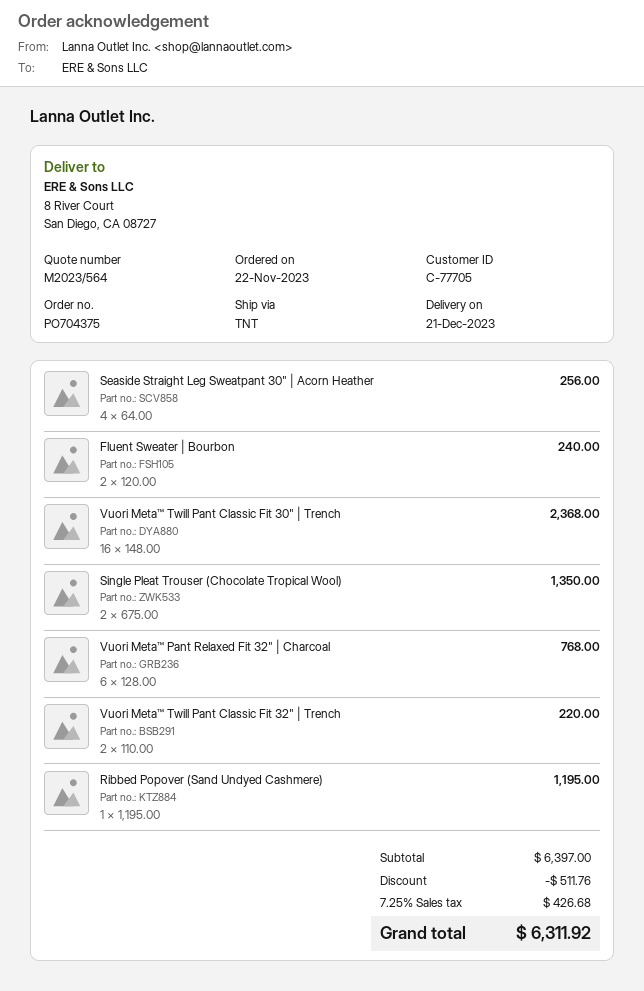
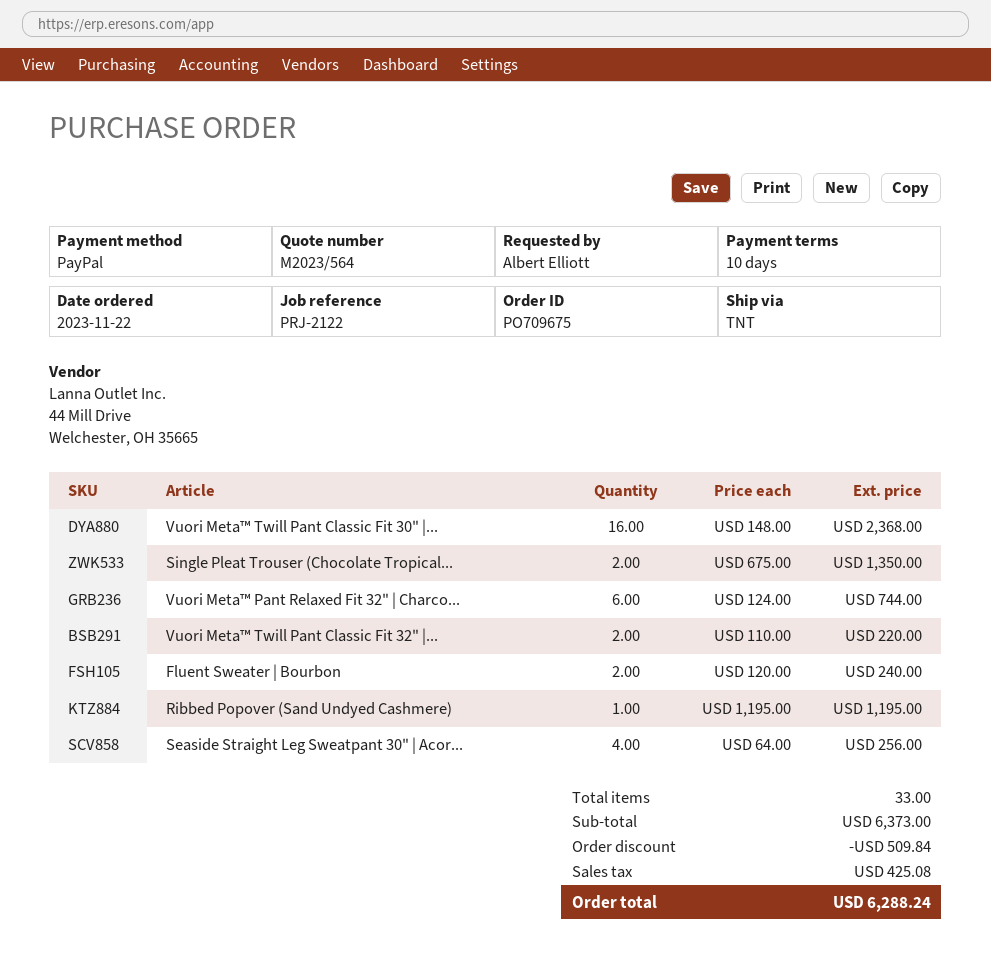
order number: PO704375 -> PO709675
Vuori Meta™ Pant Relaxed Fit 32" | Charcoal: 6 x 128.00 = 768.00 -> 6 x 124.00 = 744.00
subtotal: 6397.00 -> 6373.00
discount: 511.76 -> 509.84
tax: 426.68 -> 425.08
total: 6311.92 -> 6288.24

